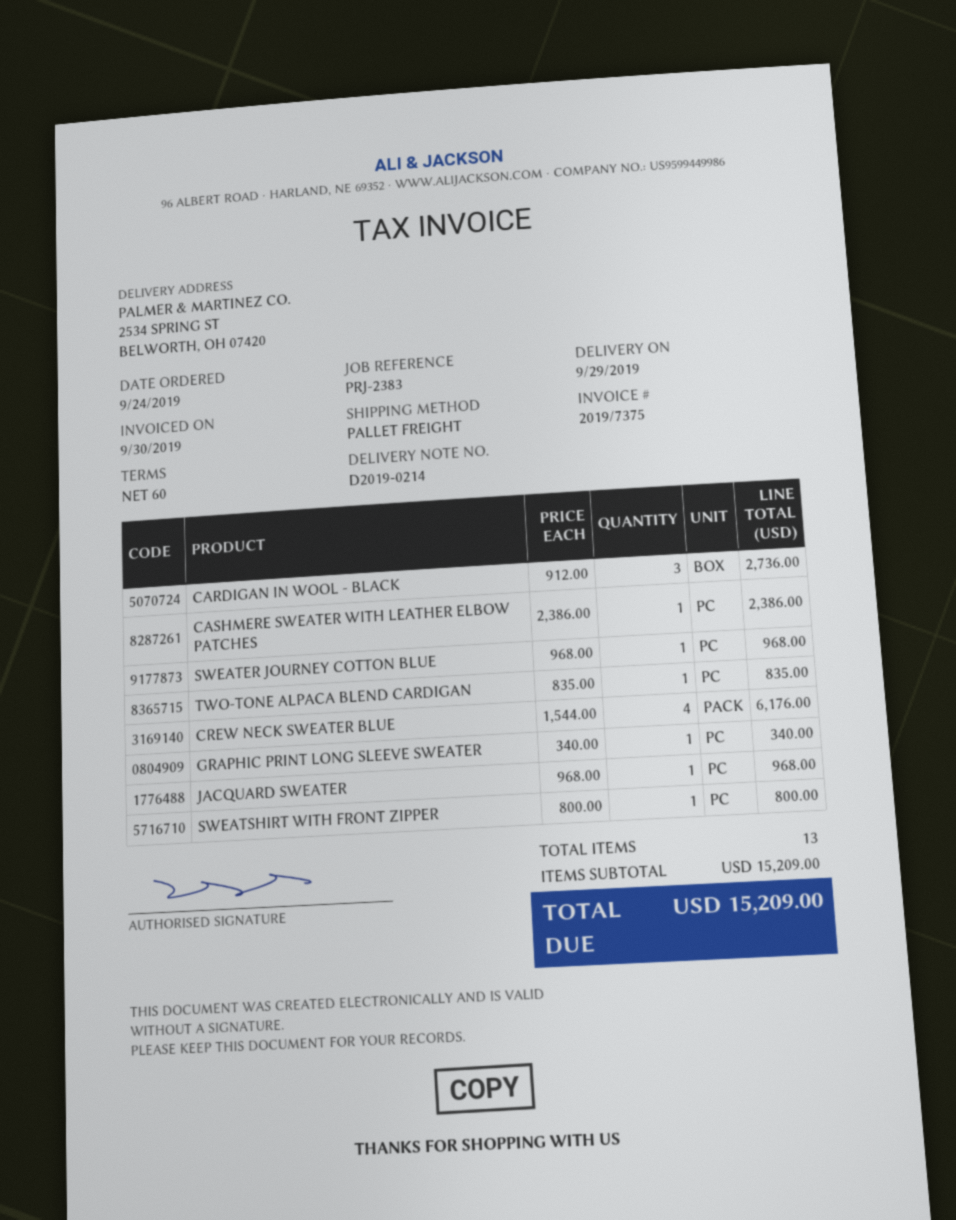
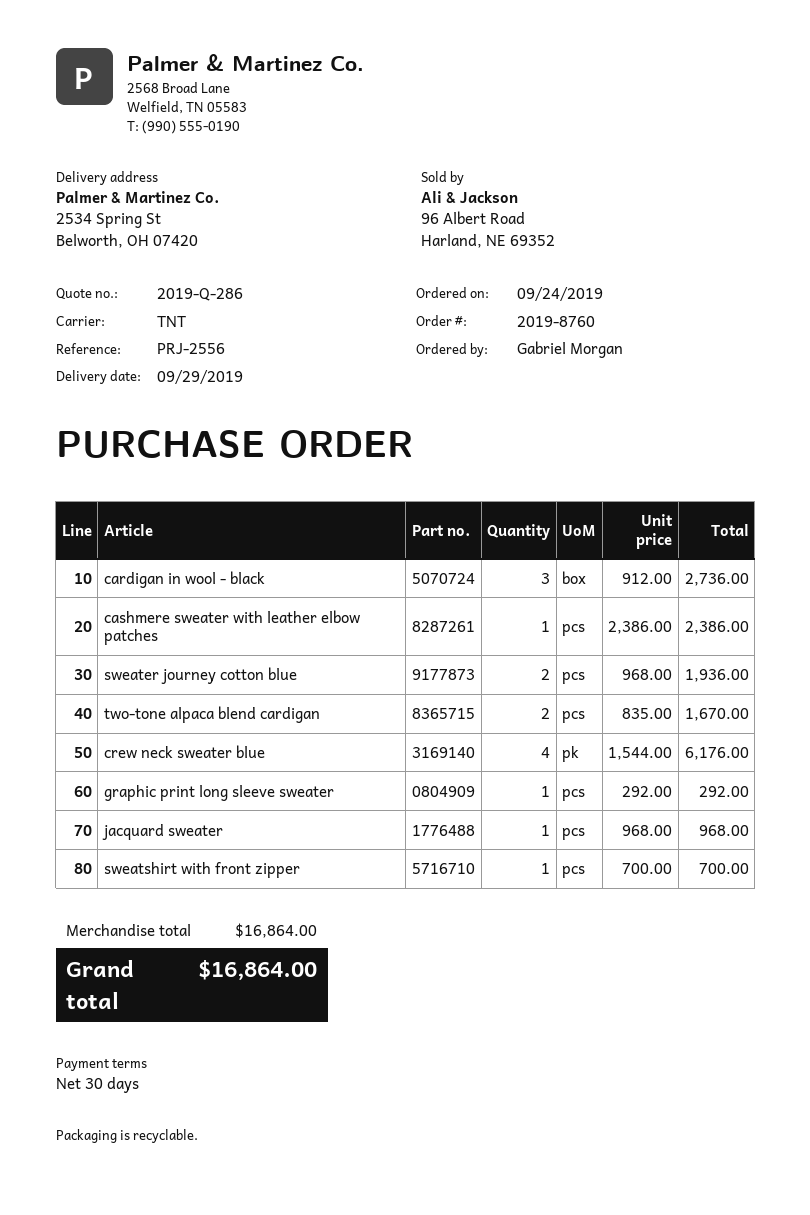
payment terms: 60 days -> 30 days
reference: PRJ-2383 -> PRJ-2556
shipping method: pallet freight -> TNT
SWEATER JOURNEY COTTON BLUE: 1 x 968.00 = 968.00 -> 2 x 968.00 = 1936.00
TWO-TONE ALPACA BLEND CARDIGAN: 1 x 835.00 = 835.00 -> 2 x 835.00 = 1670.00
GRAPHIC PRINT LONG SLEEVE SWEATER: 1 x 340.00 = 340.00 -> 1 x 292.00 = 292.00
SWEATSHIRT WITH FRONT ZIPPER: 1 x 800.00 = 800.00 -> 1 x 700.00 = 700.00
subtotal: 15209.00 -> 16864.00
total: 15209.00 -> 16864.00

